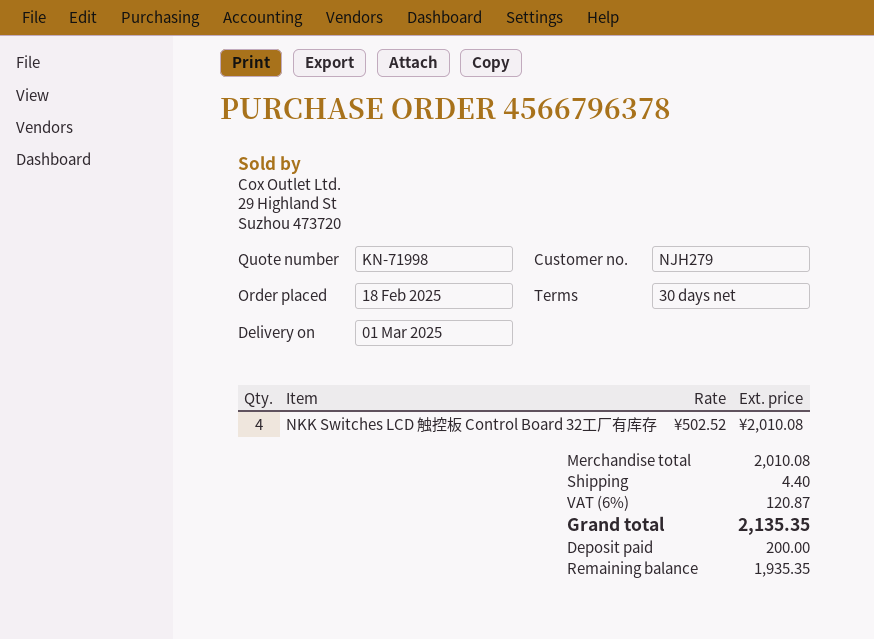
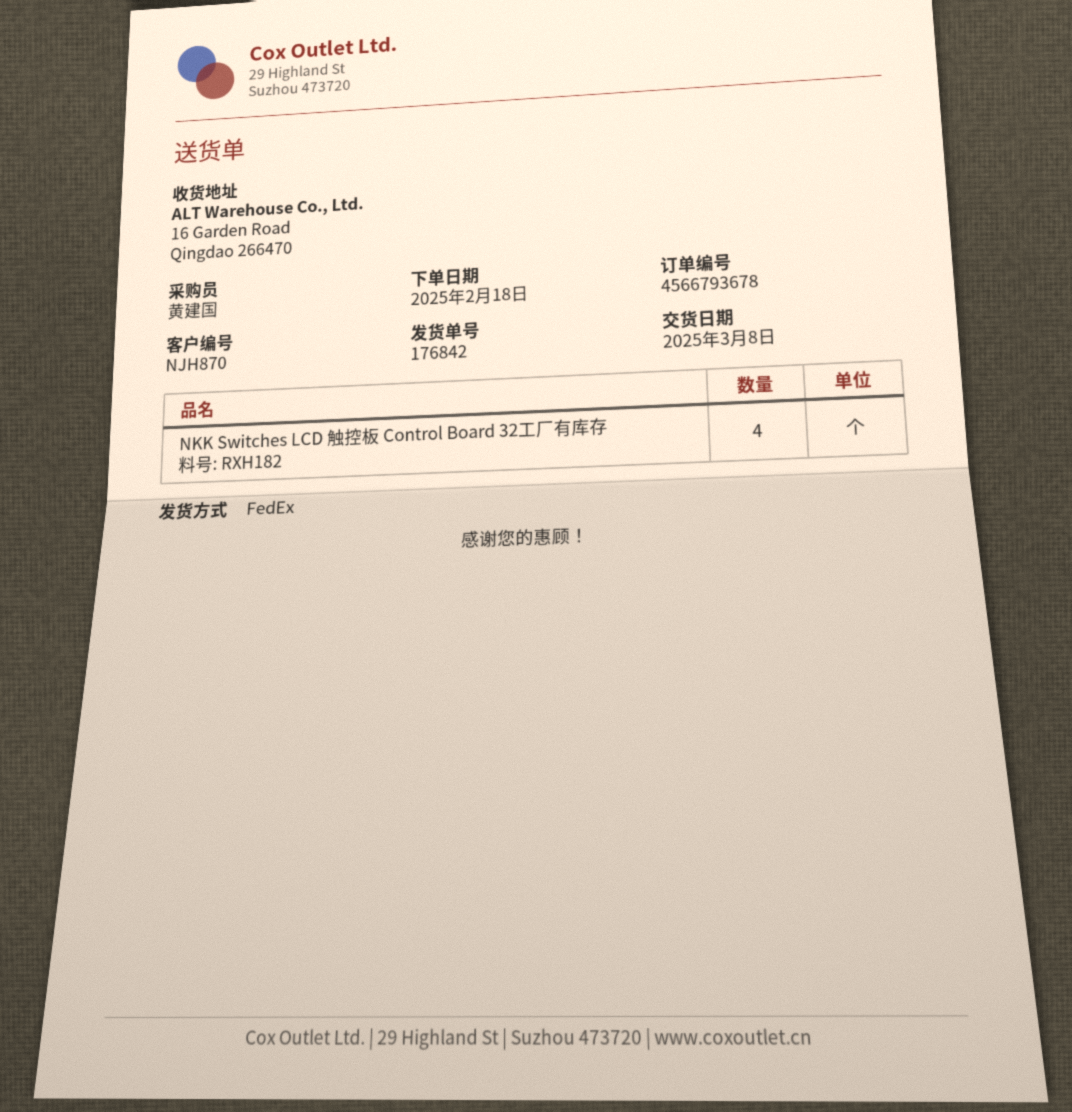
order number: 4566796378 -> 4566793678
delivery date: 2025-03-01 -> 2025-03-08
customer number: NJH279 -> NJH870

